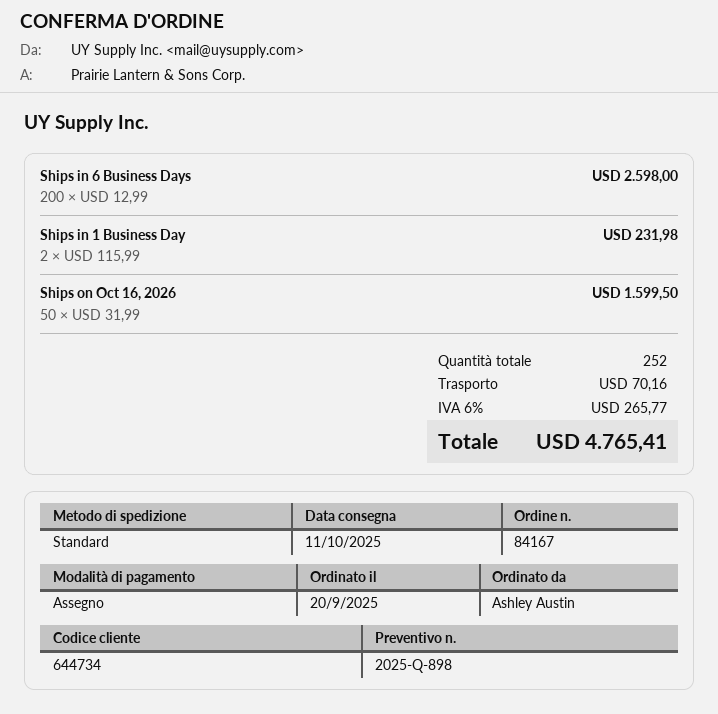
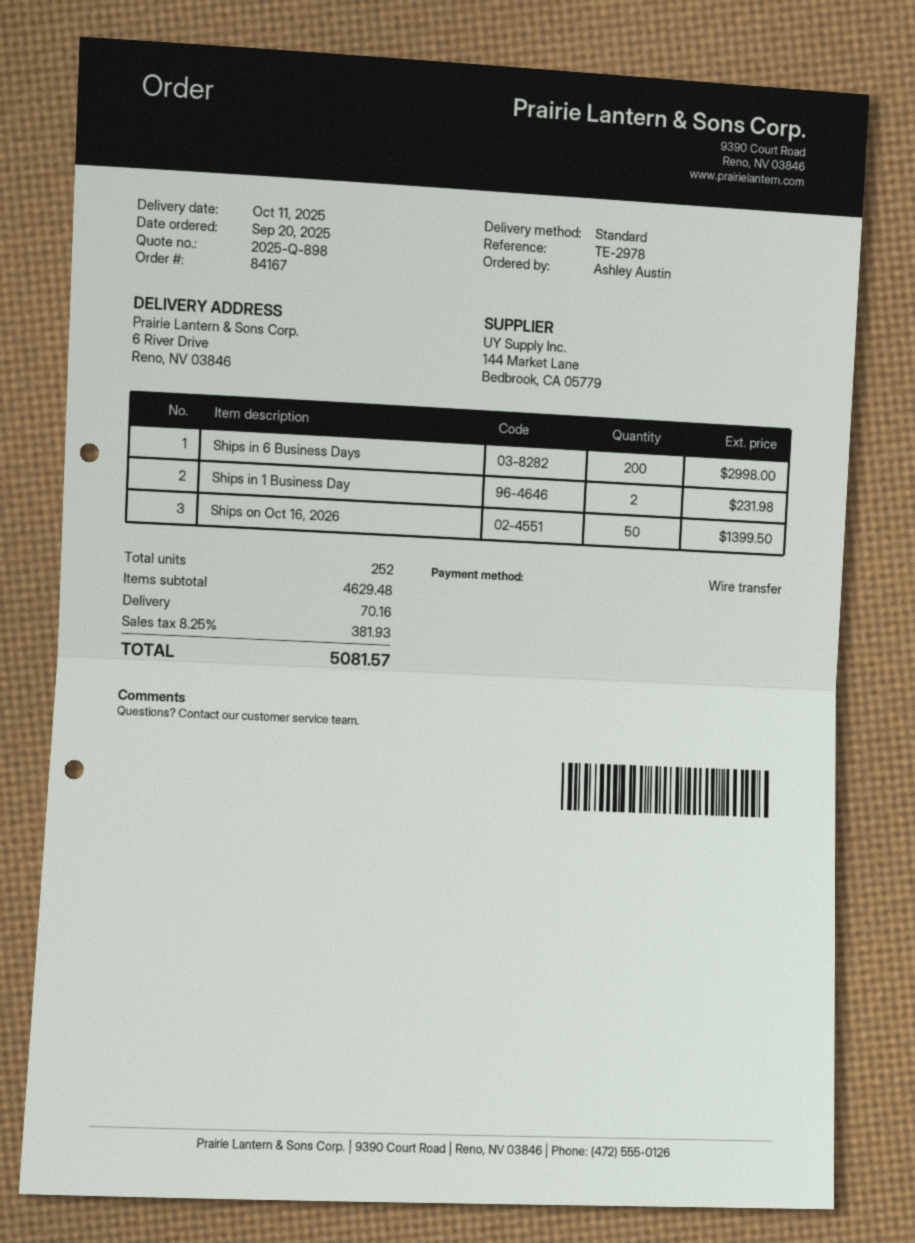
payment method: cheque -> bank transfer
Ships in 6 Business Days: 200 for 2598.00 -> 200 for 2998.00
Ships on Oct 16, 2026: 50 for 1599.50 -> 50 for 1399.50
tax: 6% = 265.77 -> 8.25% = 381.93
total: 4765.41 -> 5081.57

